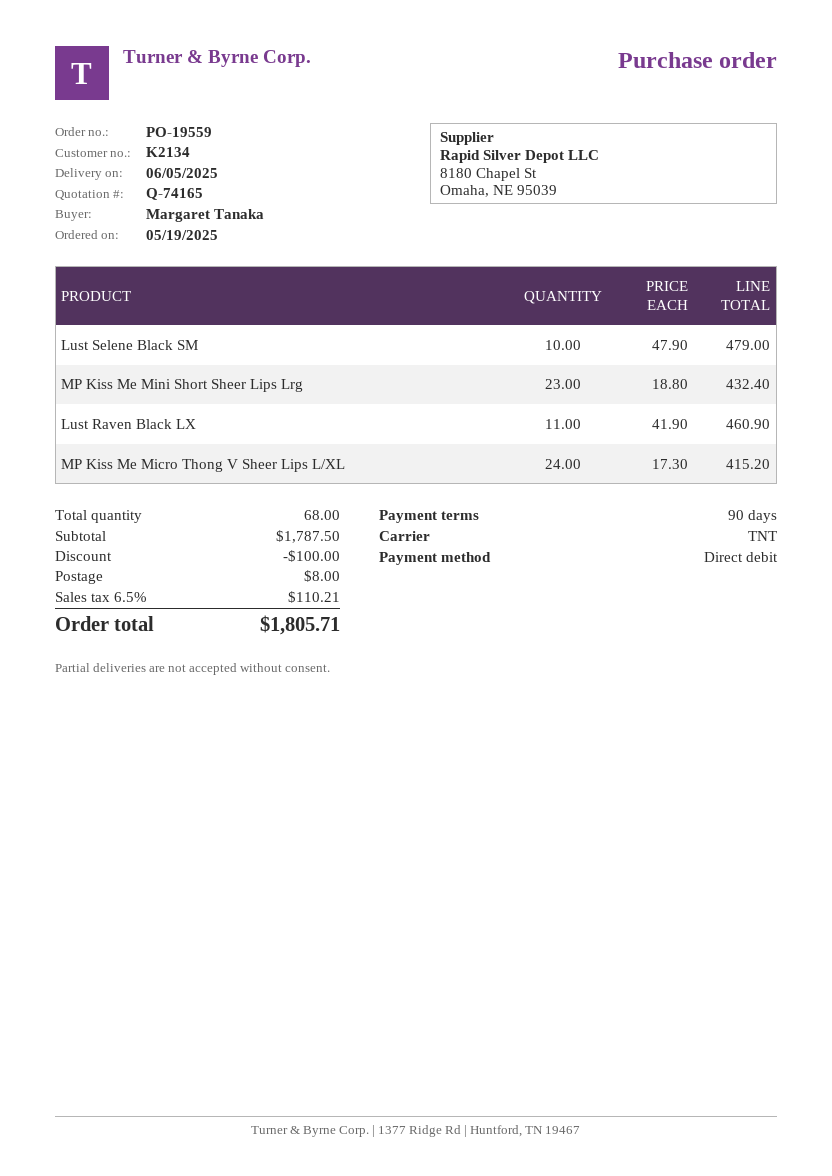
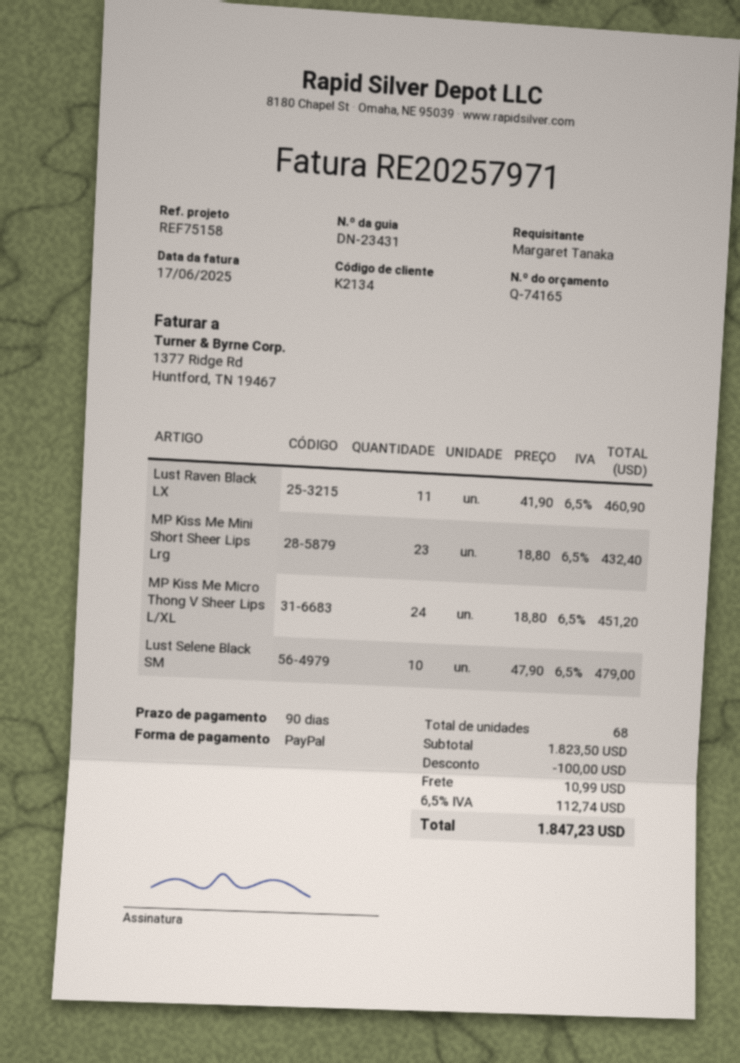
payment method: direct debit -> PayPal
MP Kiss Me Micro Thong V Sheer Lips L/XL: 24 x 17.30 = 415.20 -> 24 x 18.80 = 451.20
subtotal: 1787.50 -> 1823.50
shipping: 8.00 -> 10.99
tax: 6.5% = 110.21 -> 6.5% = 112.74
total: 1805.71 -> 1847.23

